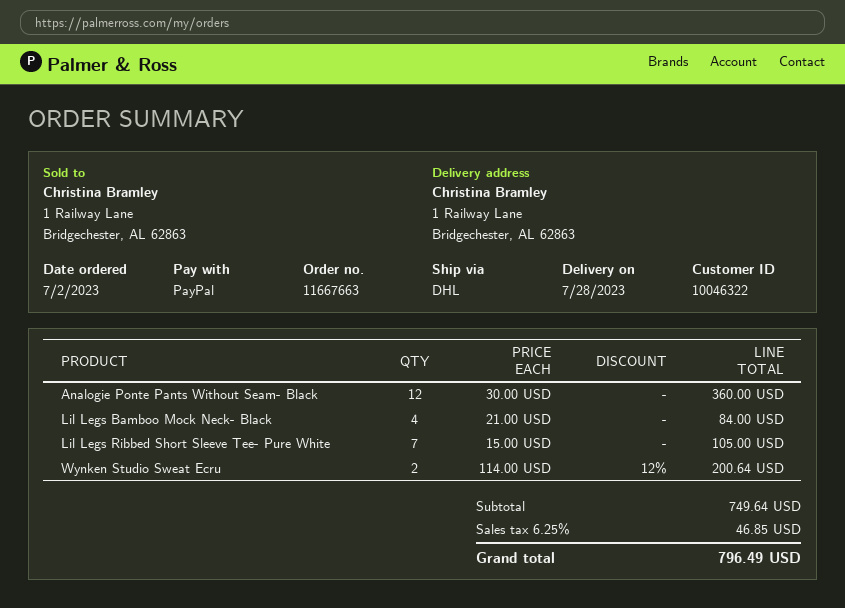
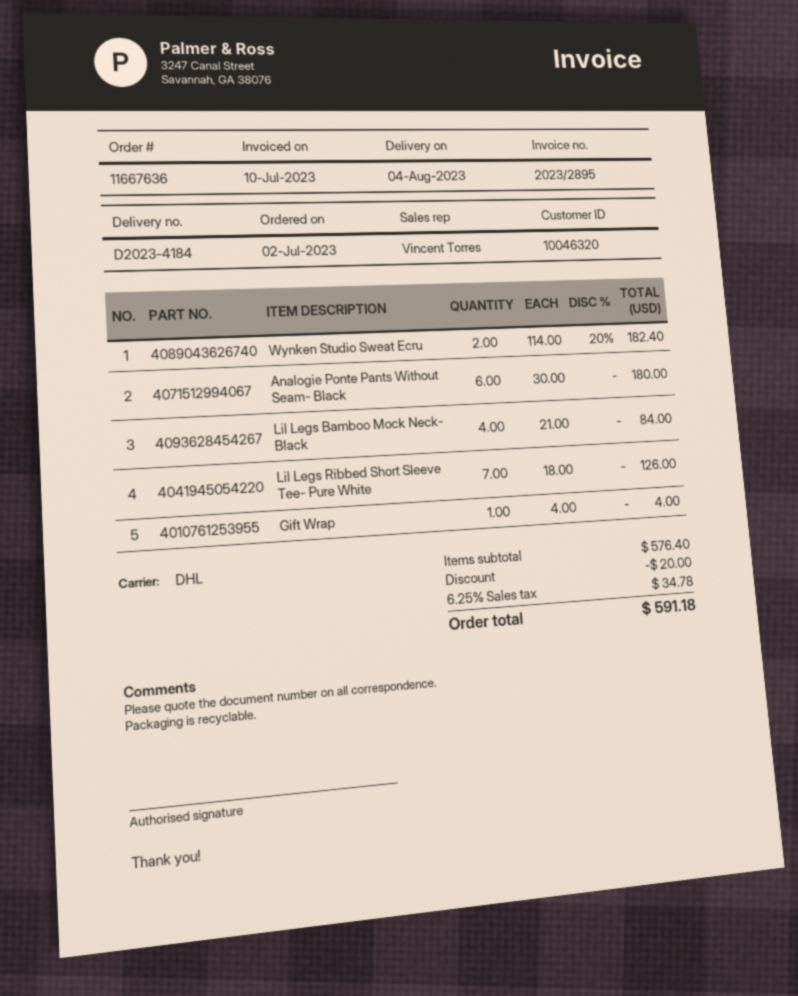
order number: 11667663 -> 11667636
delivery date: 2023-07-28 -> 2023-08-04
customer number: 10046322 -> 10046320
Analogie Ponte Pants Without Seam- Black: 12 x 30.00 = 360.00 -> 6 x 30.00 = 180.00
Lil Legs Ribbed Short Sleeve Tee- Pure White: 7 x 15.00 = 105.00 -> 7 x 18.00 = 126.00
Wynken Studio Sweat Ecru: 2 x 114.00 - 12% = 200.64 -> 2 x 114.00 - 20% = 182.40
Gift Wrap: none -> 1 x 4.00 = 4.00
subtotal: 749.64 -> 576.40
discount: none -> 20.00
tax: 6.25% = 46.85 -> 6.25% = 34.78
total: 796.49 -> 591.18

